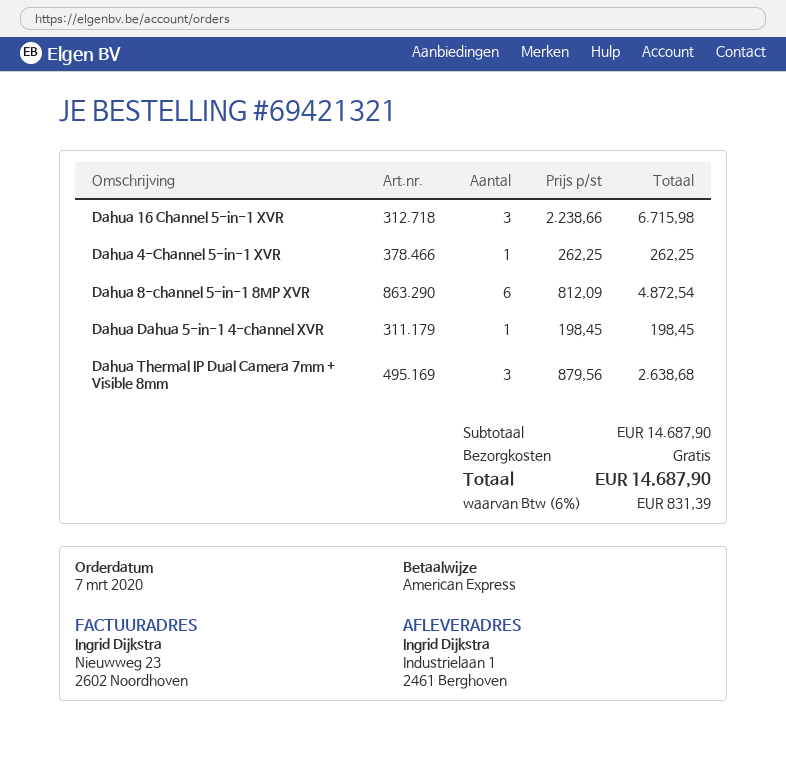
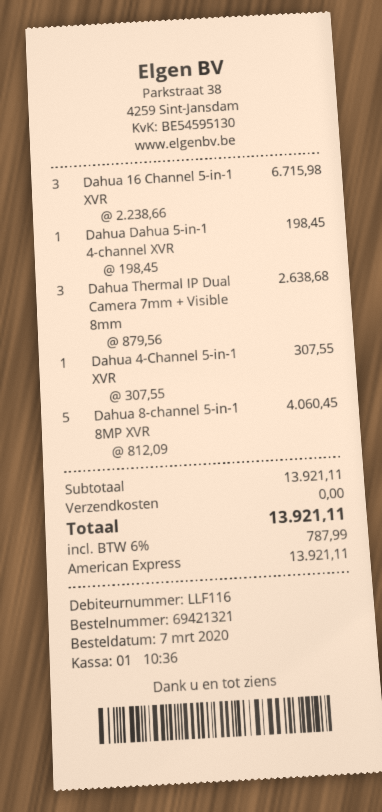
Dahua 4-Channel 5-in-1 XVR: 1 x 262.25 = 262.25 -> 1 x 307.55 = 307.55
Dahua 8-channel 5-in-1 8MP XVR: 6 x 812.09 = 4872.54 -> 5 x 812.09 = 4060.45
subtotal: 14687.90 -> 13921.11
tax: 6% = 831.39 -> 6% = 787.99
total: 14687.90 -> 13921.11

